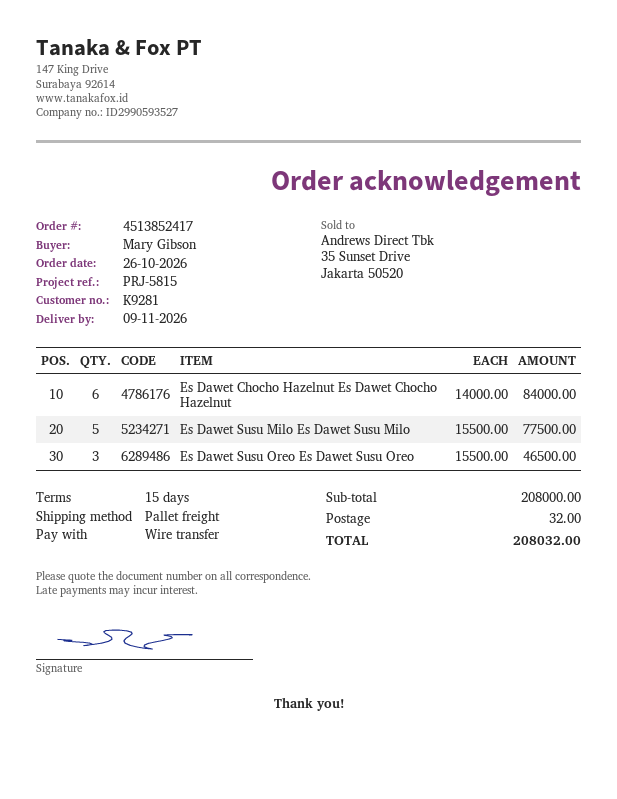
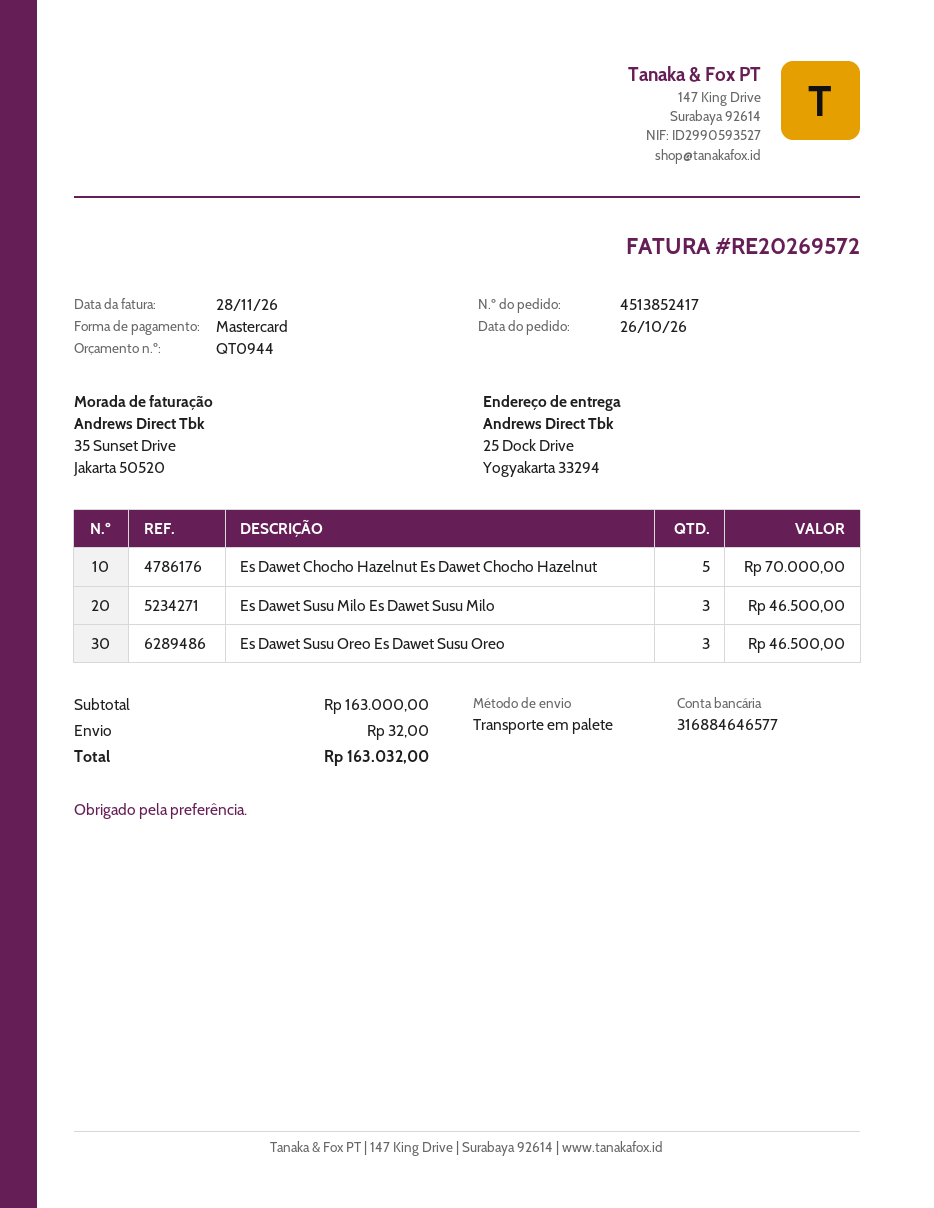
payment method: bank transfer -> Mastercard
Es Dawet Chocho Hazelnut Es Dawet Chocho Hazelnut: 6 for 84000.00 -> 5 for 70000.00
Es Dawet Susu Milo Es Dawet Susu Milo: 5 for 77500.00 -> 3 for 46500.00
subtotal: 208000.00 -> 163000.00
total: 208032.00 -> 163032.00

